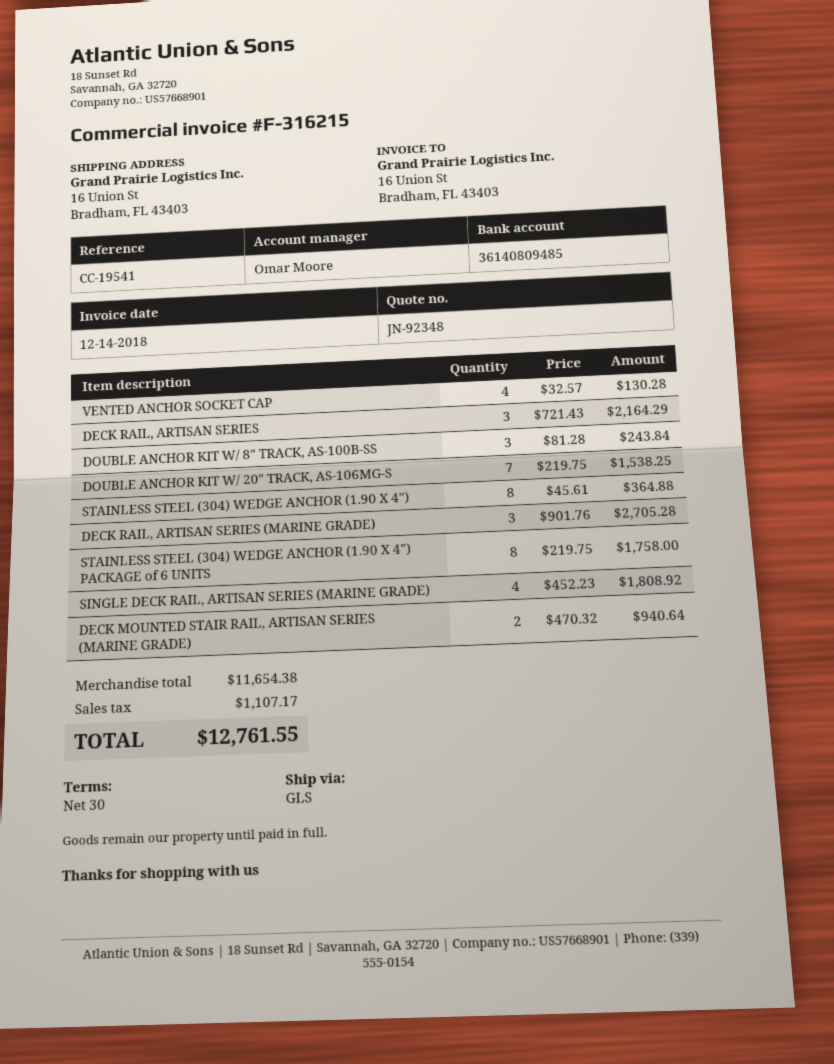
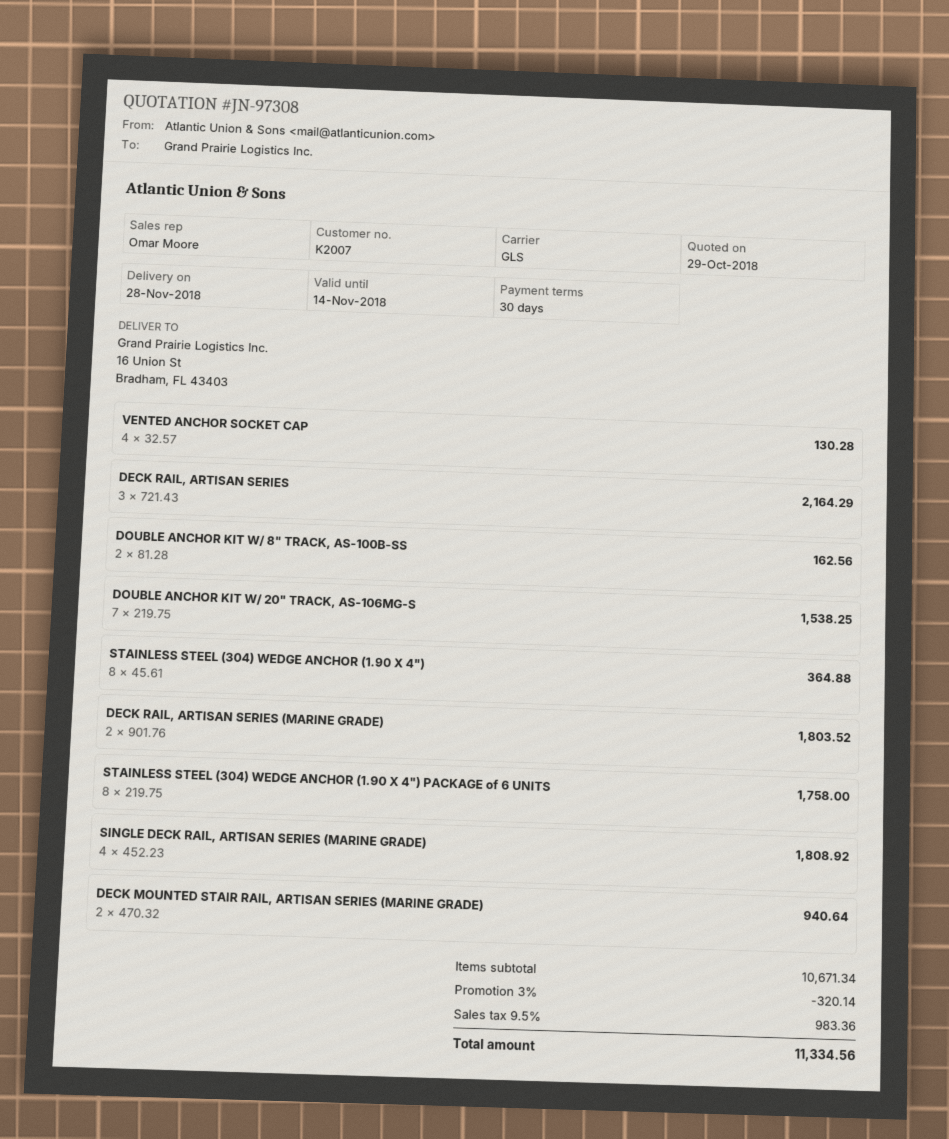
quote number: JN-92348 -> JN-97308
DOUBLE ANCHOR KIT W/ 8" TRACK, AS-100B-SS: 3 x 81.28 = 243.84 -> 2 x 81.28 = 162.56
DECK RAIL, ARTISAN SERIES (MARINE GRADE): 3 x 901.76 = 2705.28 -> 2 x 901.76 = 1803.52
subtotal: 11654.38 -> 10671.34
discount: none -> 3% = 320.14
tax: 1107.17 -> 983.36
total: 12761.55 -> 11334.56

